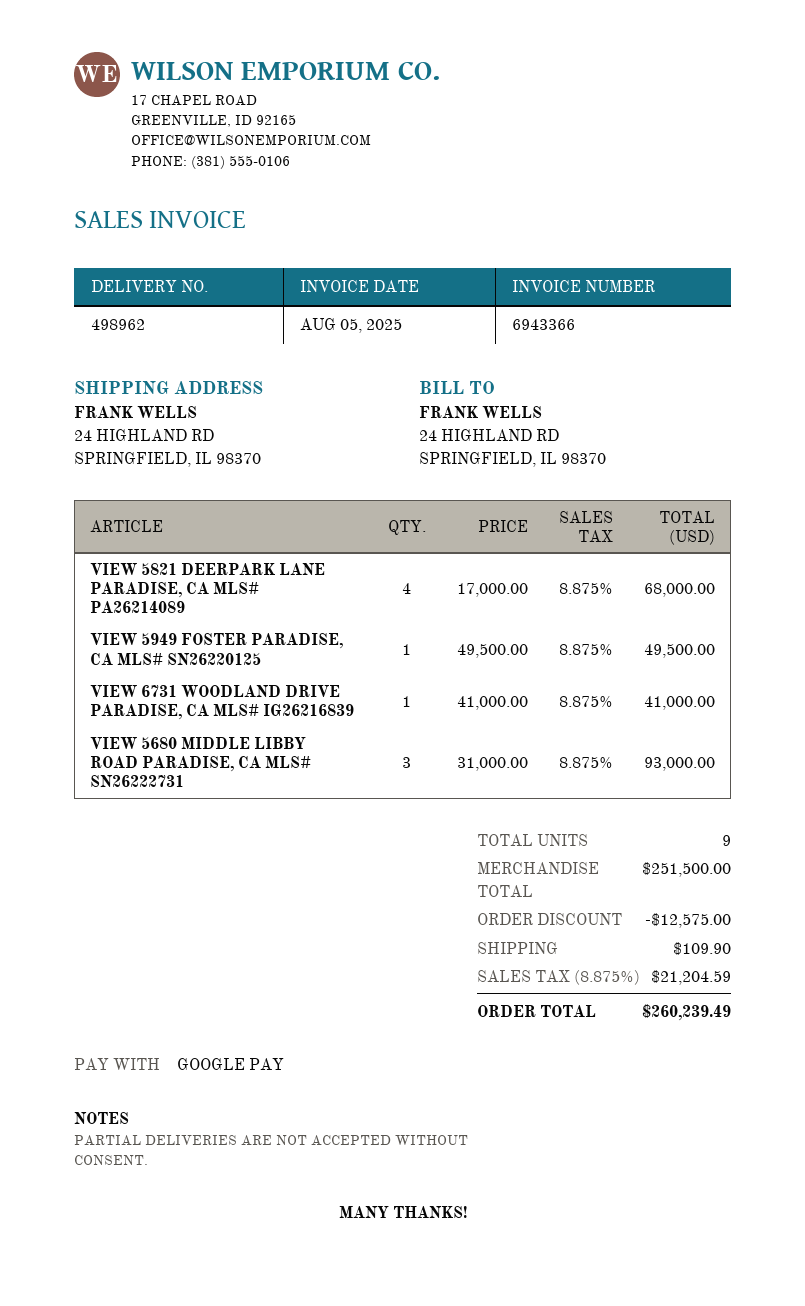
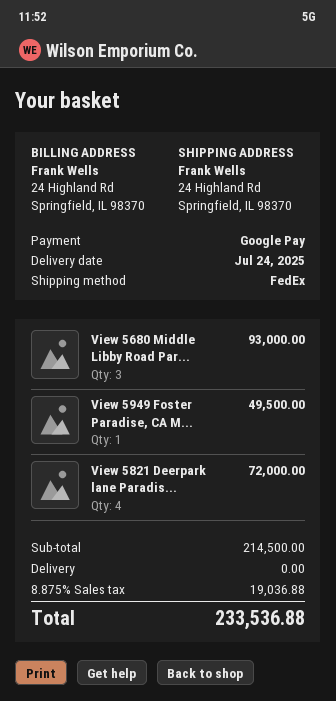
VIEW 5821 DEERPARK LANE PARADISE, CA MLS# PA26214089: 4 for 68000.00 -> 4 for 72000.00
VIEW 6731 WOODLAND DRIVE PARADISE, CA MLS# IG26216839: 1 for 41000.00 -> none
subtotal: 251500.00 -> 214500.00
discount: 12575.00 -> none
shipping: 109.90 -> 0.00
tax: 8.875% = 21204.59 -> 8.875% = 19036.88
total: 260239.49 -> 233536.88

